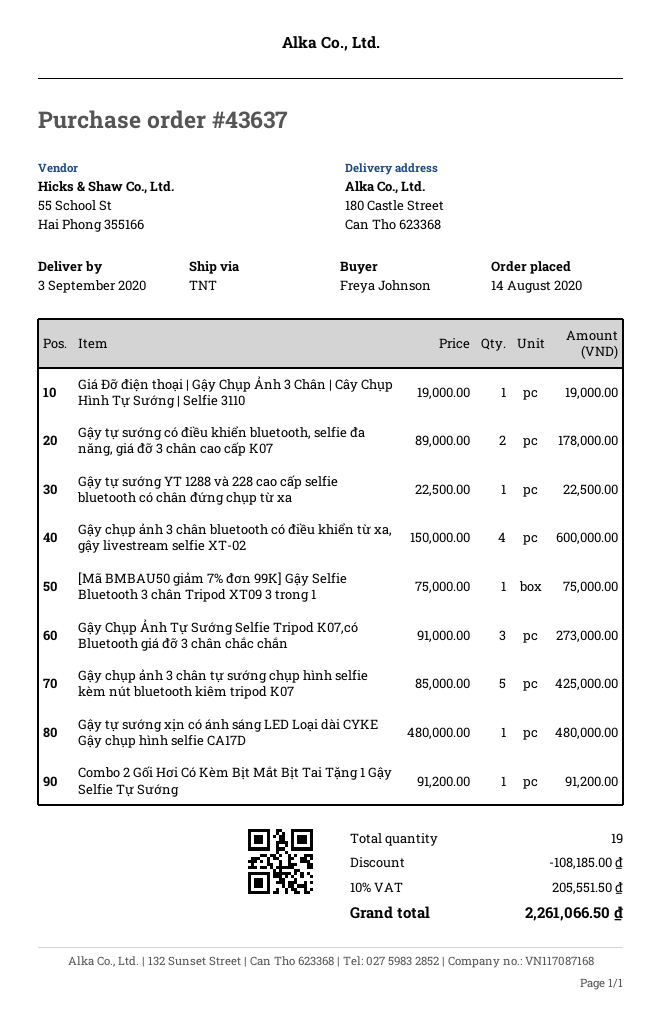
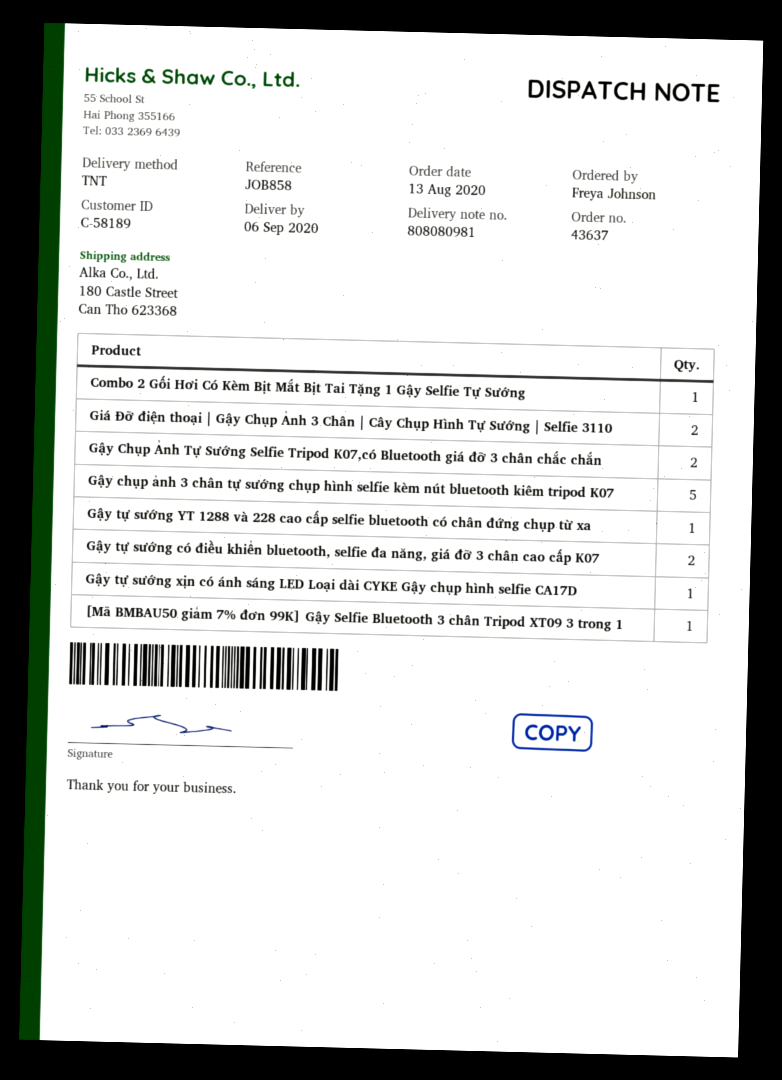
order date: 2020-08-14 -> 2020-08-13
delivery date: 2020-09-03 -> 2020-09-06
Giá Đỡ điện thoại | Gậy Chụp Ảnh 3 Chân | Cây Chụp Hình Tự Sướng | Selfie 3110: 1 -> 2
Gậy chụp ảnh 3 chân bluetooth có điều khiển từ xa, gậy livestream selfie XT-02: 4 -> none
Gậy Chụp Ảnh Tự Sướng Selfie Tripod K07,có Bluetooth giá đỡ 3 chân chắc chắn: 3 -> 2

